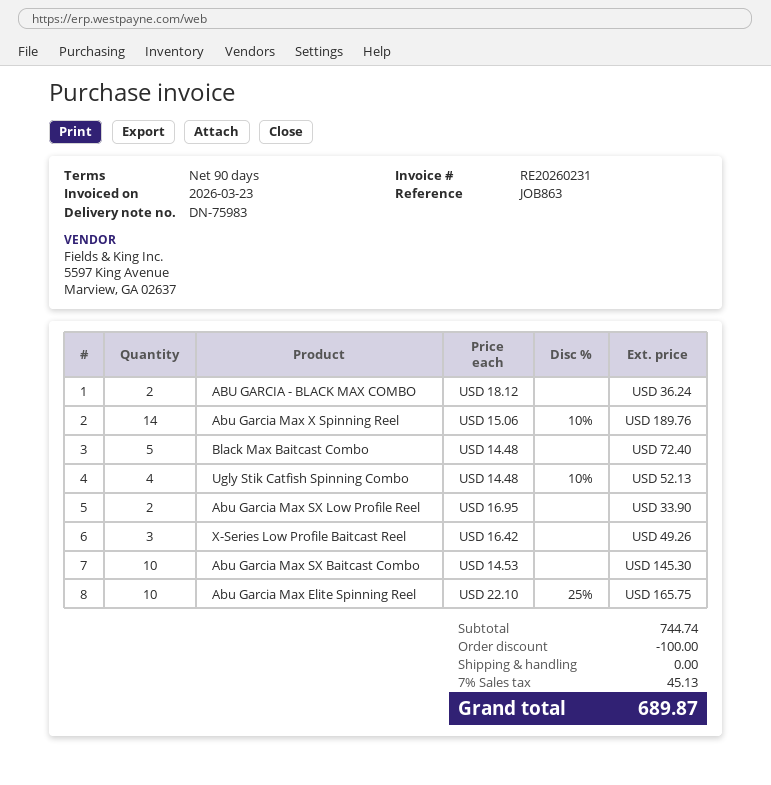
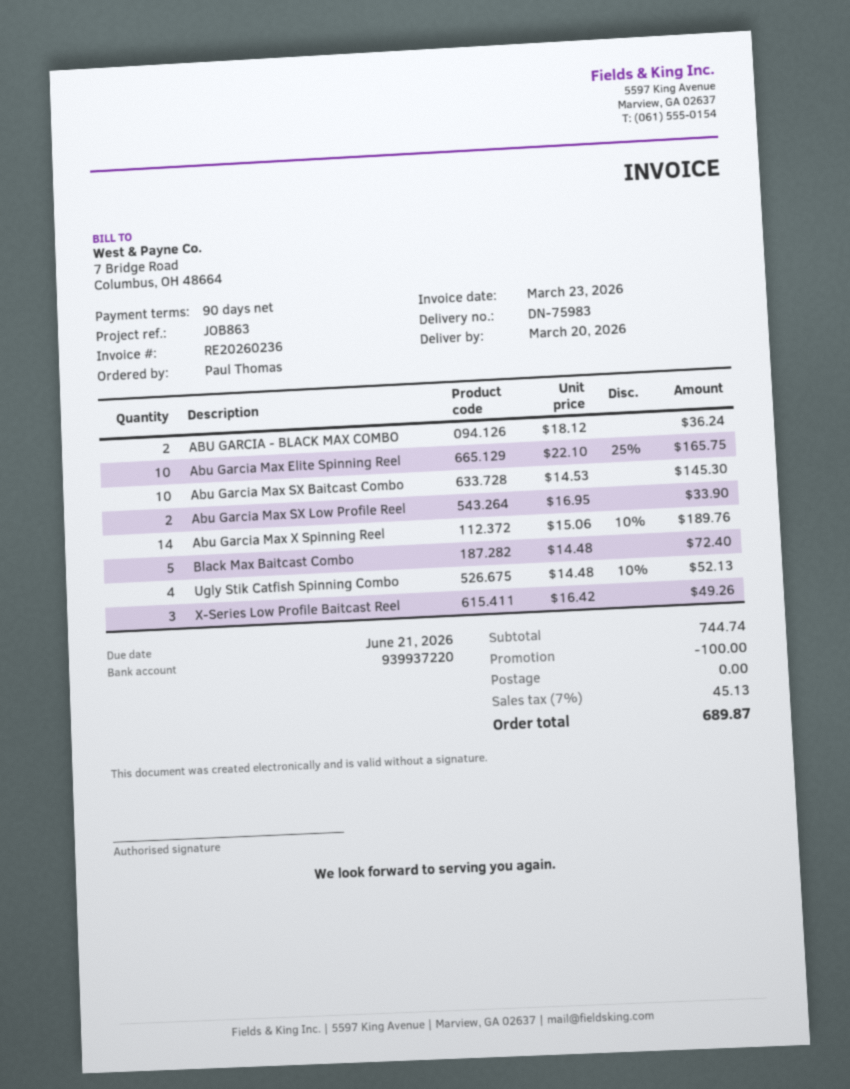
invoice number: RE20260231 -> RE20260236

